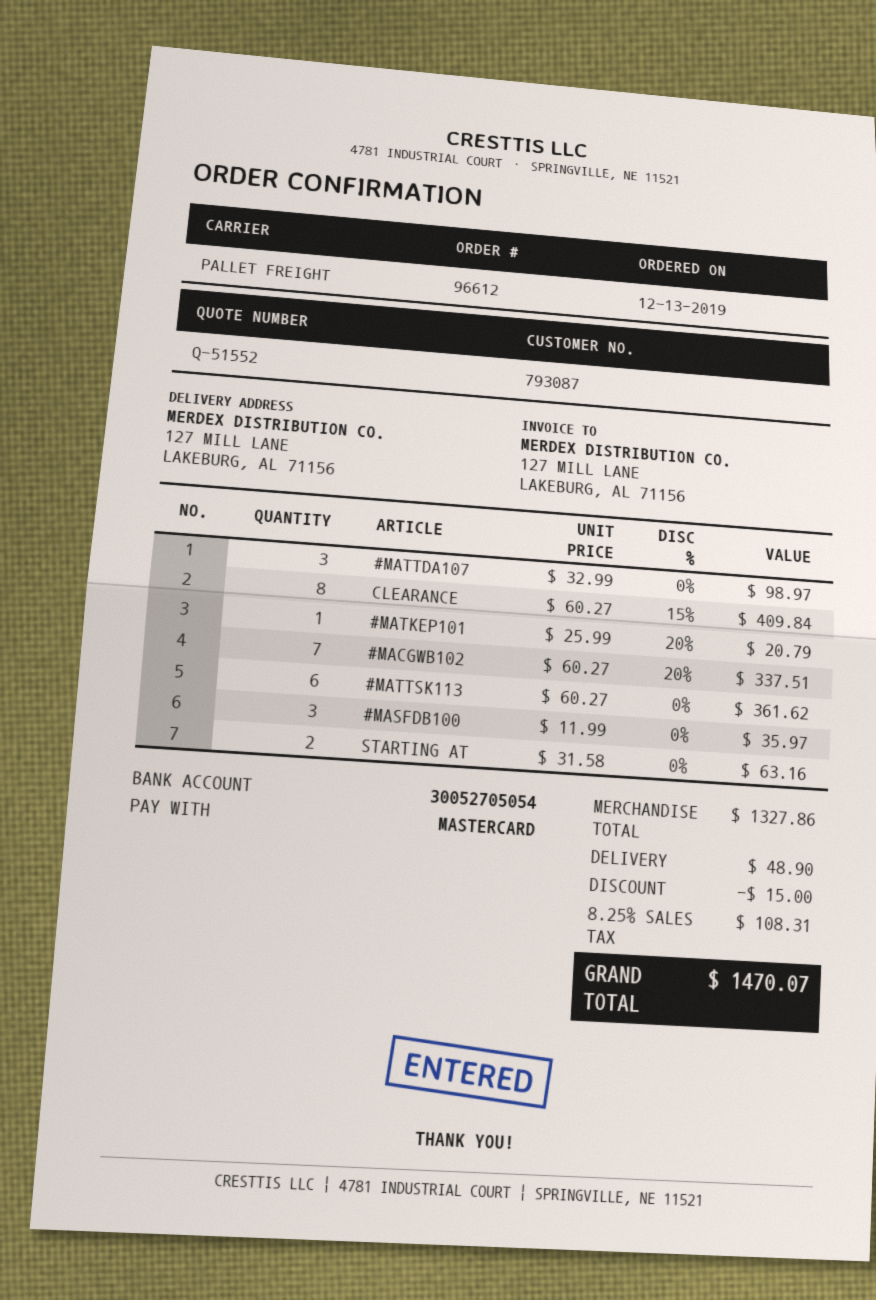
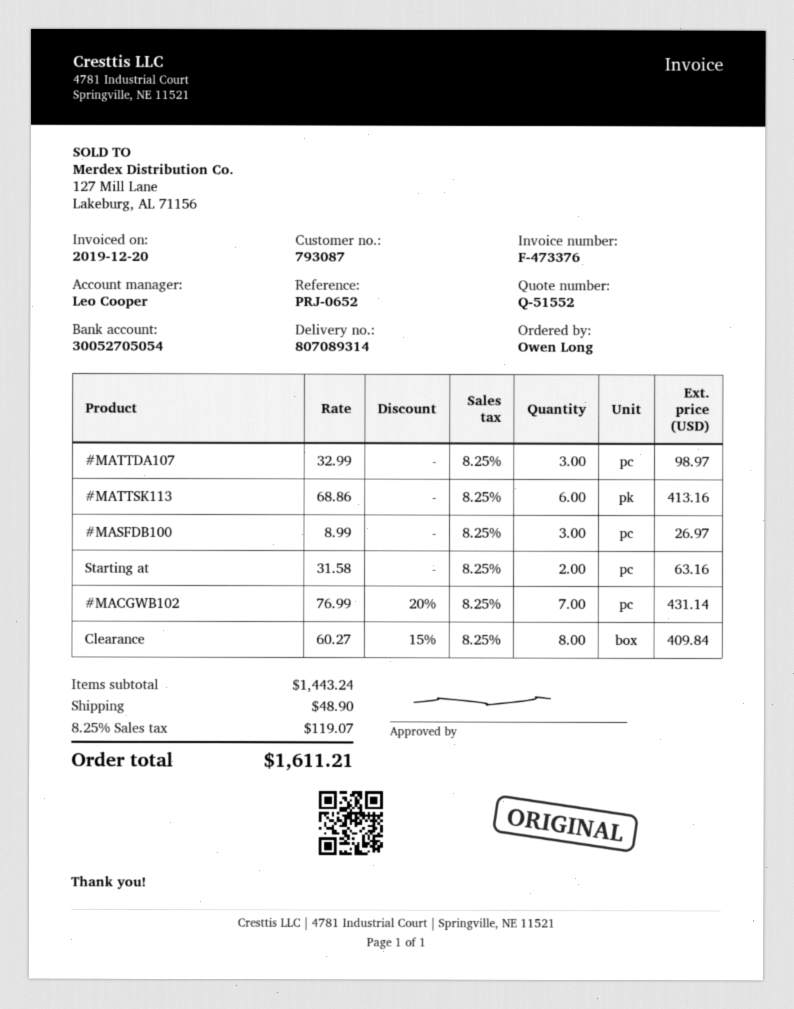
#MATKEP101: 1 x 25.99 - 20% = 20.79 -> none
#MACGWB102: 7 x 60.27 - 20% = 337.51 -> 7 x 76.99 - 20% = 431.14
#MATTSK113: 6 x 60.27 = 361.62 -> 6 x 68.86 = 413.16
#MASFDB100: 3 x 11.99 = 35.97 -> 3 x 8.99 = 26.97
subtotal: 1327.86 -> 1443.24
discount: 15.00 -> none
tax: 8.25% = 108.31 -> 8.25% = 119.07
total: 1470.07 -> 1611.21

